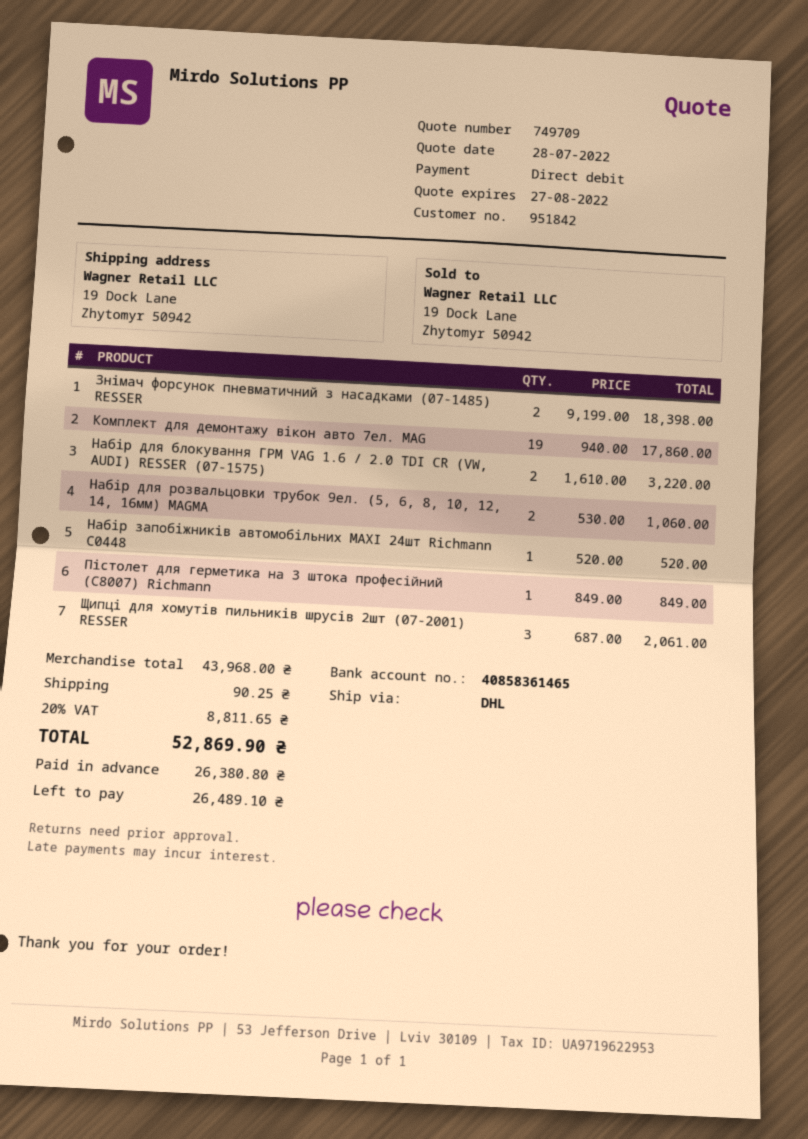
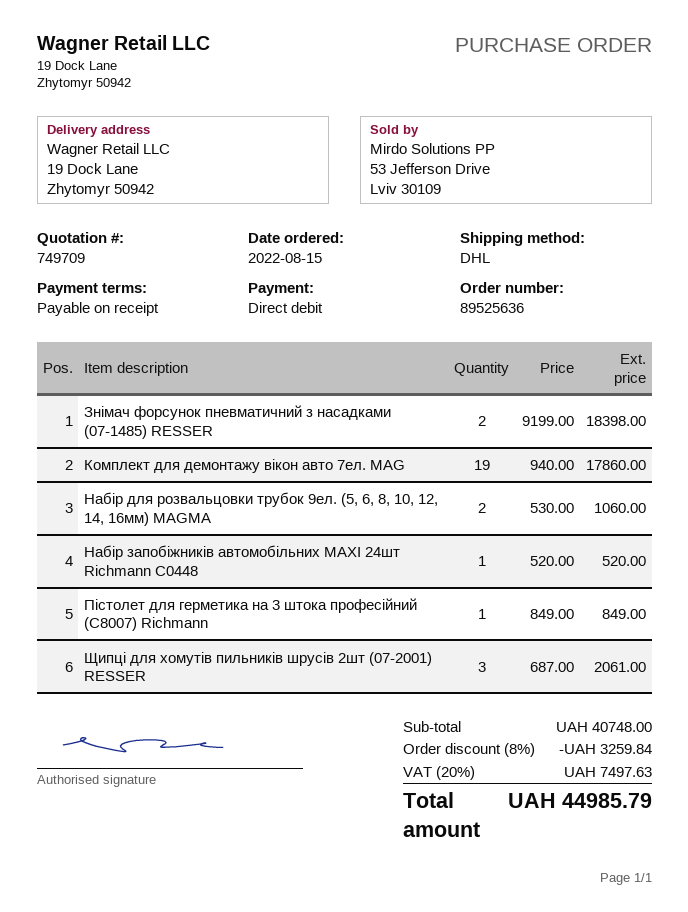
Набір для блокування ГРМ VAG 1.6 / 2.0 TDI CR (VW, AUDI) RESSER (07-1575): 2 x 1610.00 = 3220.00 -> none
subtotal: 43968.00 -> 40748.00
discount: none -> 8% = 3259.84
shipping: 90.25 -> none
tax: 20% = 8811.65 -> 20% = 7497.63
total: 52869.90 -> 44985.79

